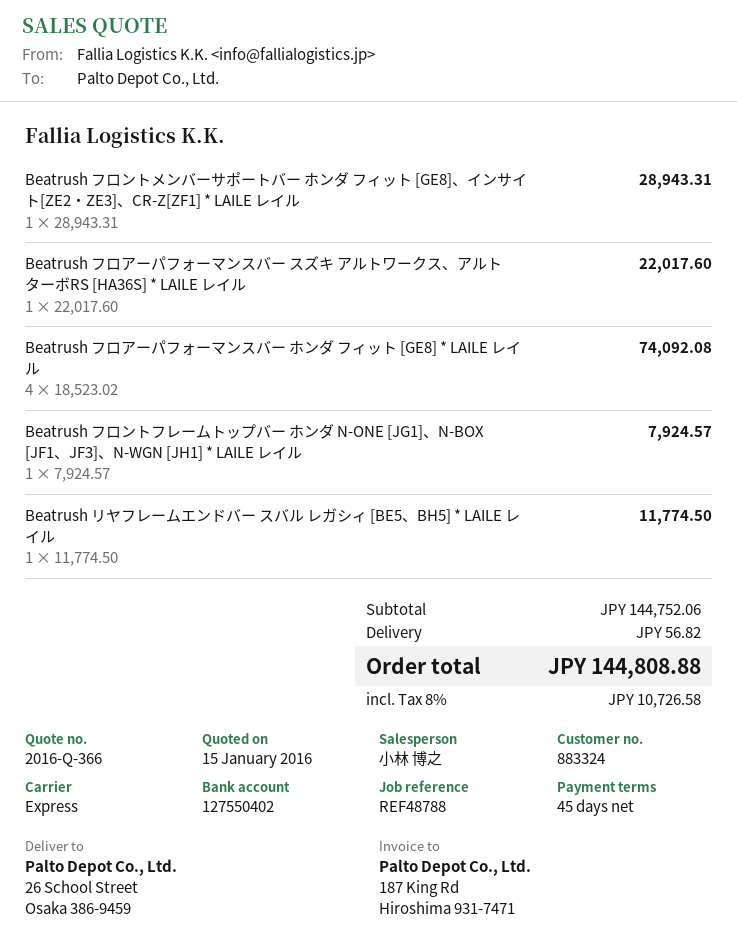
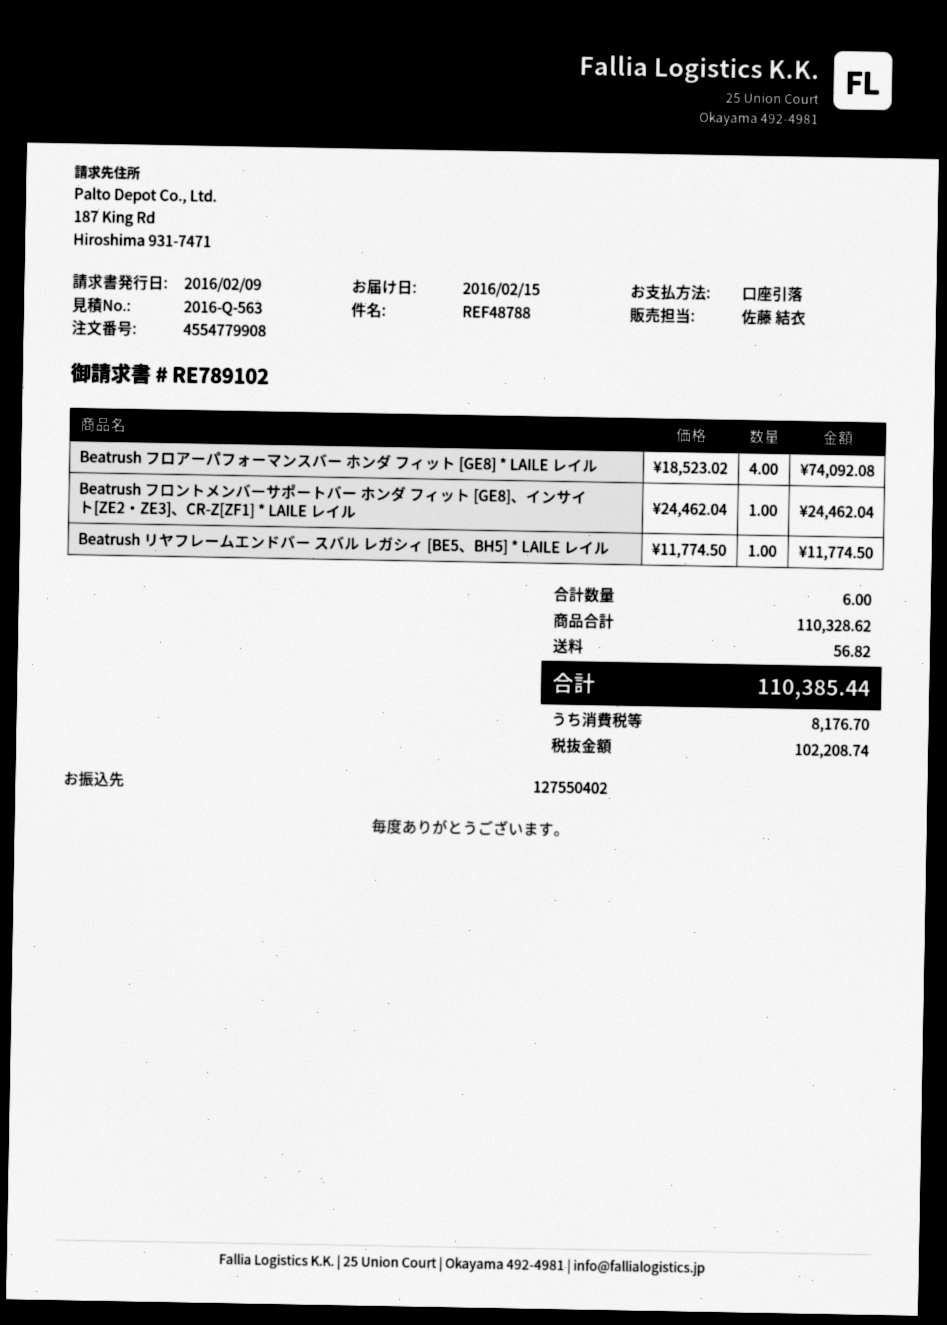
quote number: 2016-Q-366 -> 2016-Q-563
sales rep: 小林 博之 -> 佐藤 結衣
Beatrush フロントメンバーサポートバー ホンダ フィット [GE8]、インサイト[ZE2・ZE3]、CR-Z[ZF1] * LAILE レイル: 1 x 28943.31 = 28943.31 -> 1 x 24462.04 = 24462.04
Beatrush フロアーパフォーマンスバー スズキ アルトワークス、アルトターボRS [HA36S] * LAILE レイル: 1 x 22017.60 = 22017.60 -> none
Beatrush フロントフレームトップバー ホンダ N-ONE [JG1]、N-BOX [JF1、JF3]、N-WGN [JH1] * LAILE レイル: 1 x 7924.57 = 7924.57 -> none
subtotal: 144752.06 -> 110328.62
tax: 10726.58 -> 8176.70
total: 144808.88 -> 110385.44

